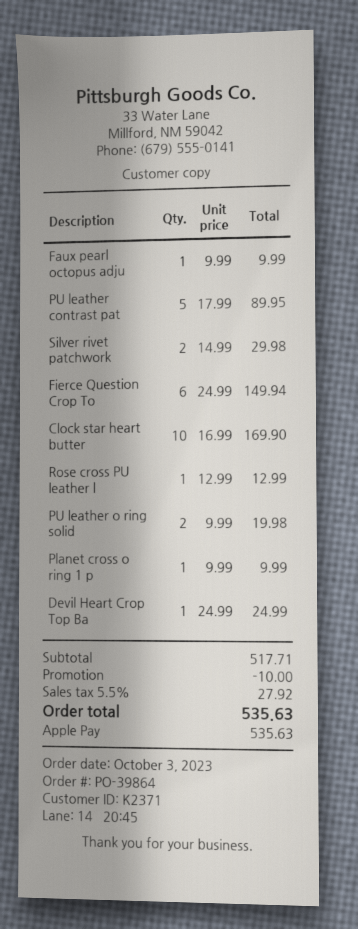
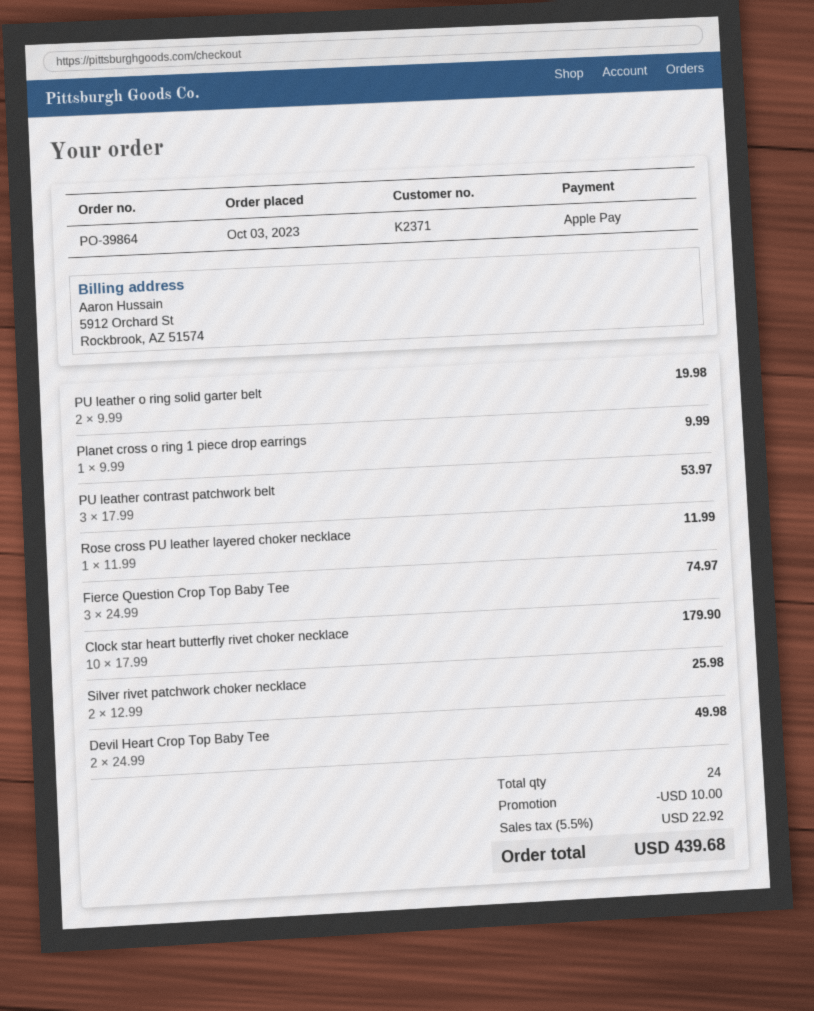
Faux pearl octopus adju: 1 x 9.99 = 9.99 -> none
PU leather contrast pat: 5 x 17.99 = 89.95 -> 3 x 17.99 = 53.97
Silver rivet patchwork: 2 x 14.99 = 29.98 -> 2 x 12.99 = 25.98
Fierce Question Crop To: 6 x 24.99 = 149.94 -> 3 x 24.99 = 74.97
Clock star heart butter: 10 x 16.99 = 169.90 -> 10 x 17.99 = 179.90
Rose cross PU leather l: 1 x 12.99 = 12.99 -> 1 x 11.99 = 11.99
Devil Heart Crop Top Ba: 1 x 24.99 = 24.99 -> 2 x 24.99 = 49.98
tax: 5.5% = 27.92 -> 5.5% = 22.92
total: 535.63 -> 439.68

